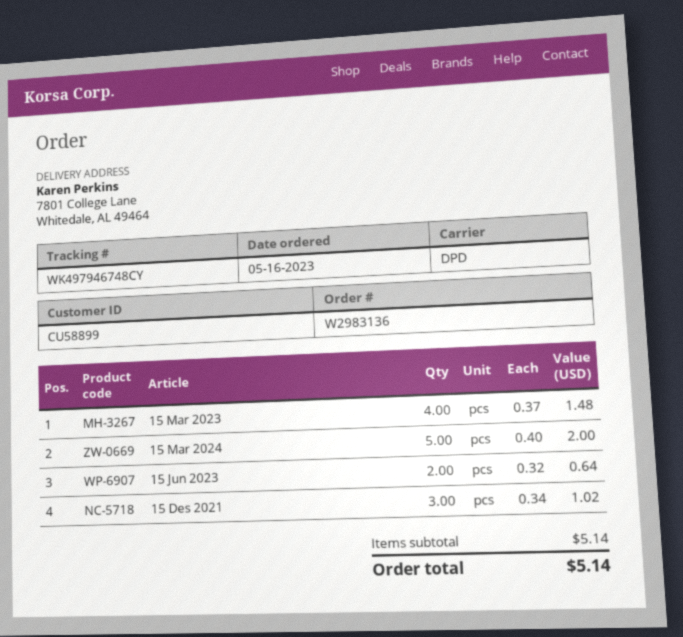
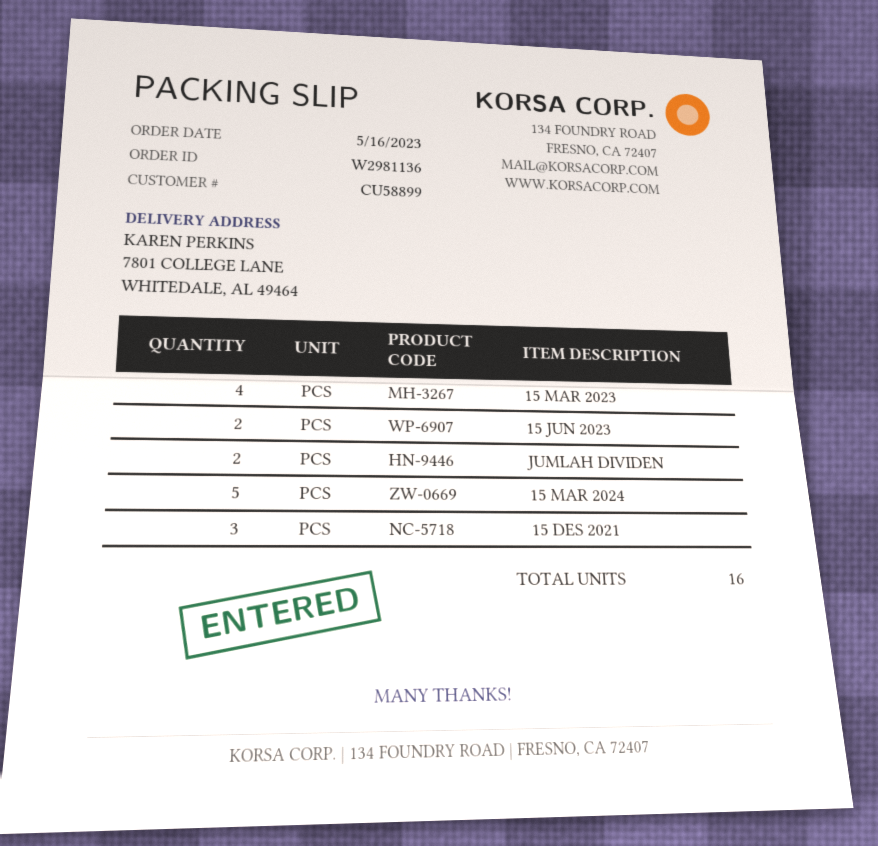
order number: W2983136 -> W2981136
JUMLAH DIVIDEN: none -> 2

